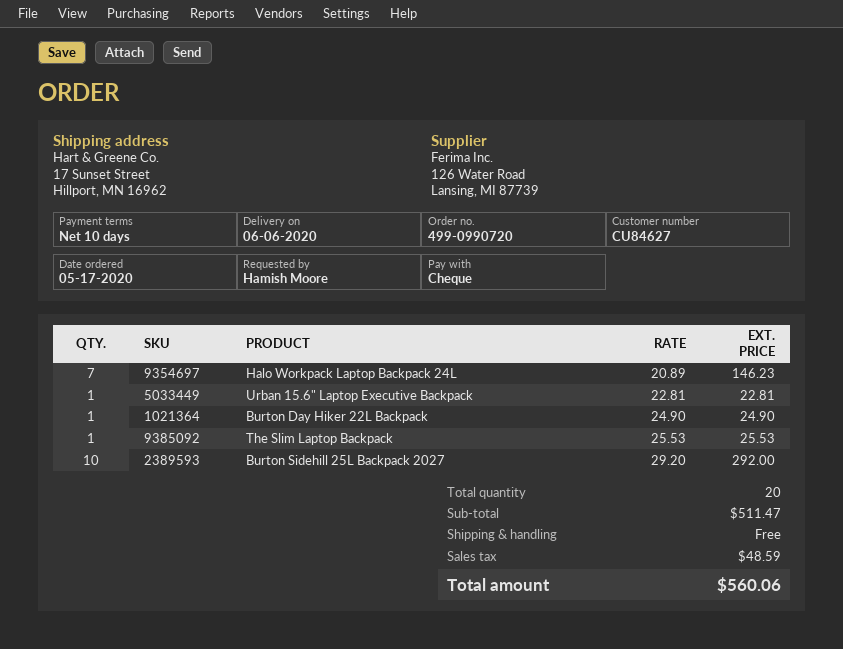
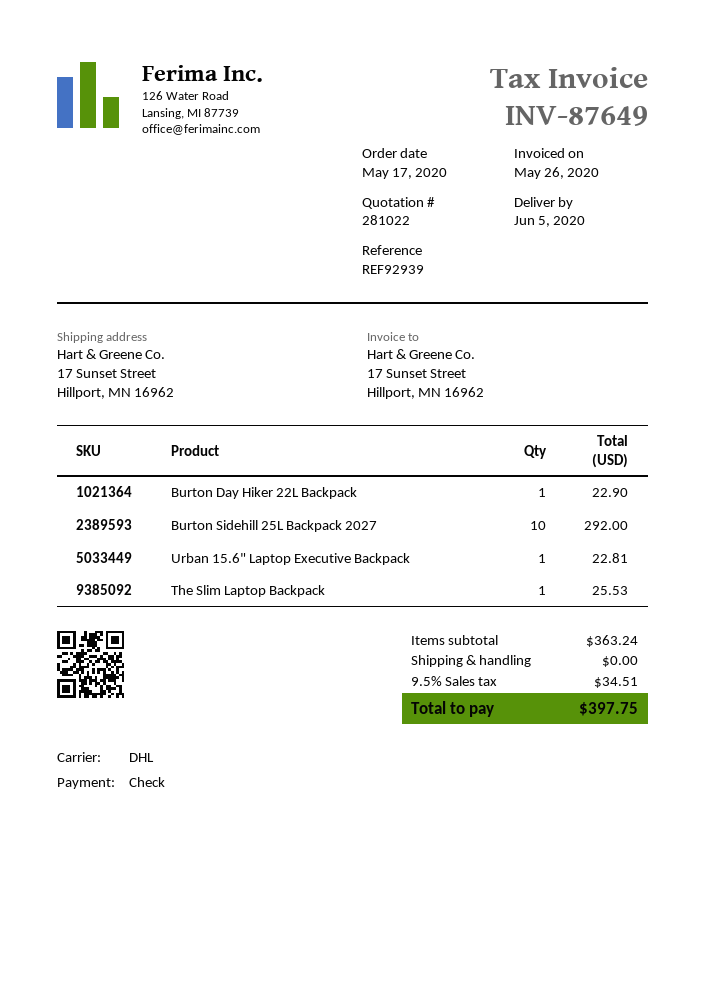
delivery date: 2020-06-06 -> 2020-06-05
Halo Workpack Laptop Backpack 24L: 7 for 146.23 -> none
Burton Day Hiker 22L Backpack: 1 for 24.90 -> 1 for 22.90
subtotal: 511.47 -> 363.24
tax: 48.59 -> 34.51
total: 560.06 -> 397.75

